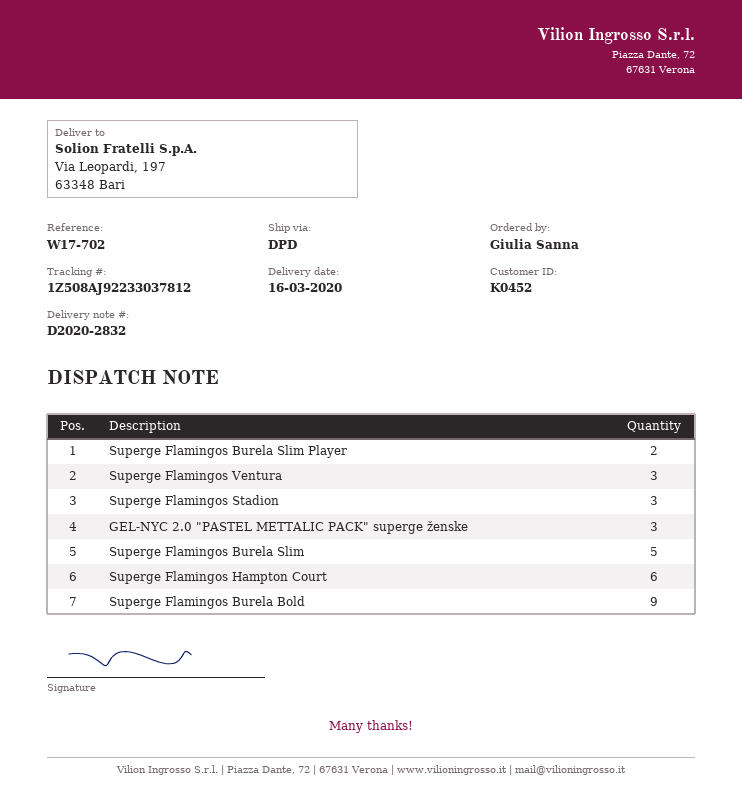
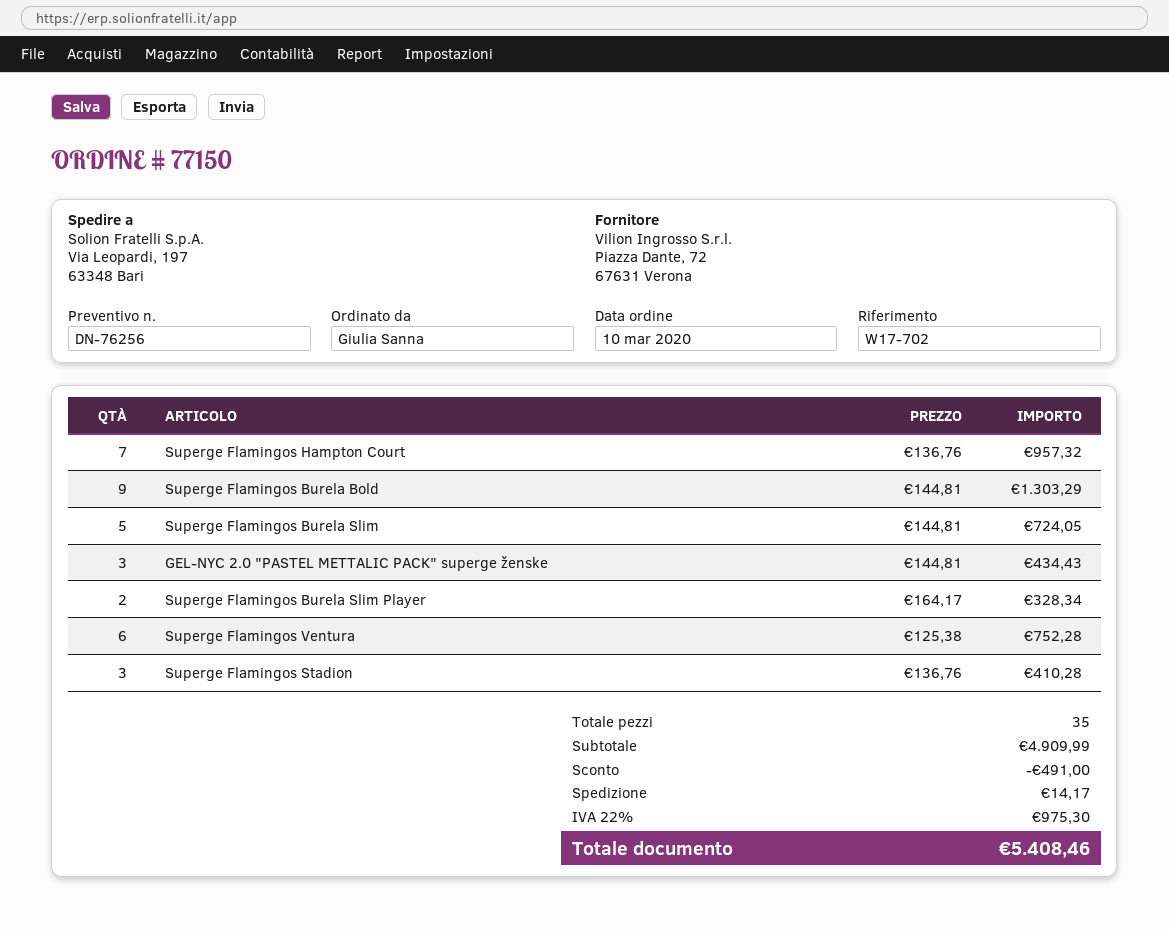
Superge Flamingos Ventura: 3 -> 6
Superge Flamingos Hampton Court: 6 -> 7

